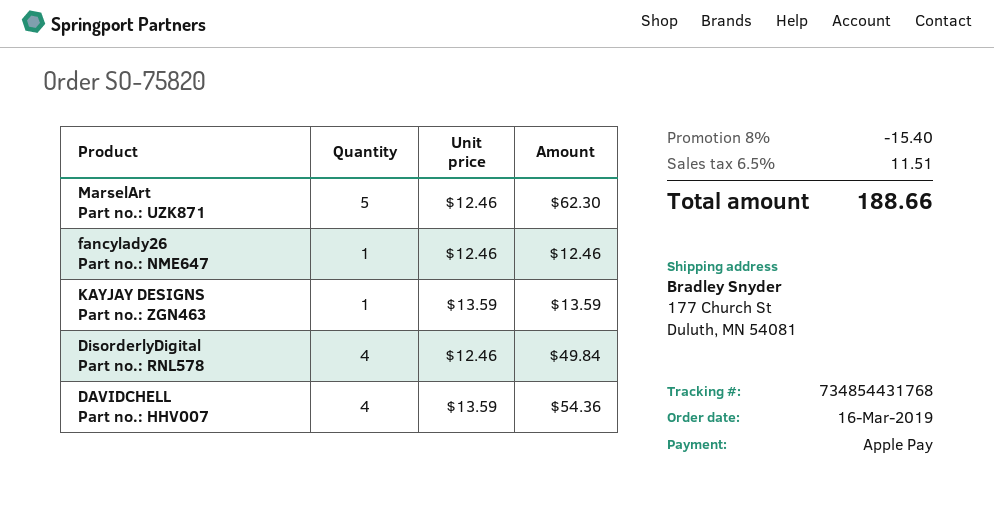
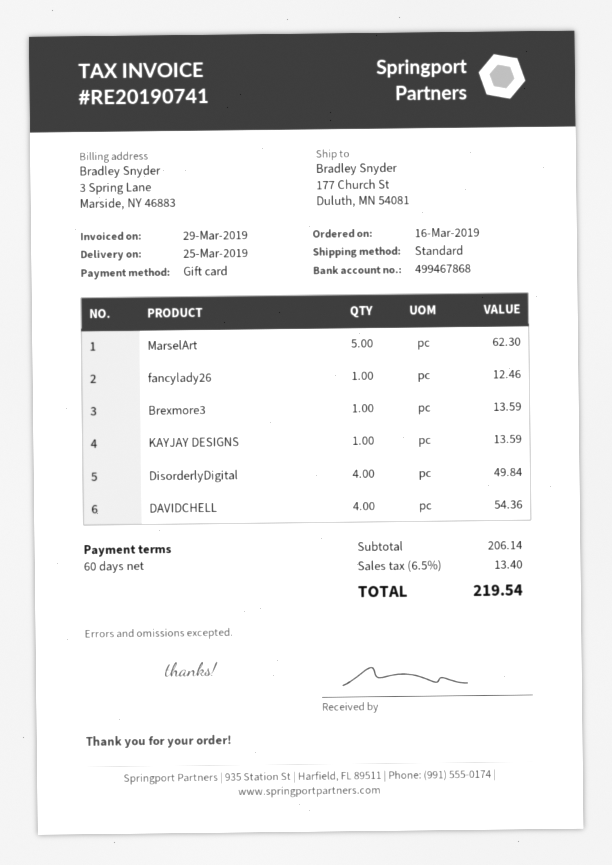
payment method: Apple Pay -> gift card
Brexmore3: none -> 1 for 13.59
discount: 8% = 15.40 -> none
tax: 6.5% = 11.51 -> 6.5% = 13.40
total: 188.66 -> 219.54

